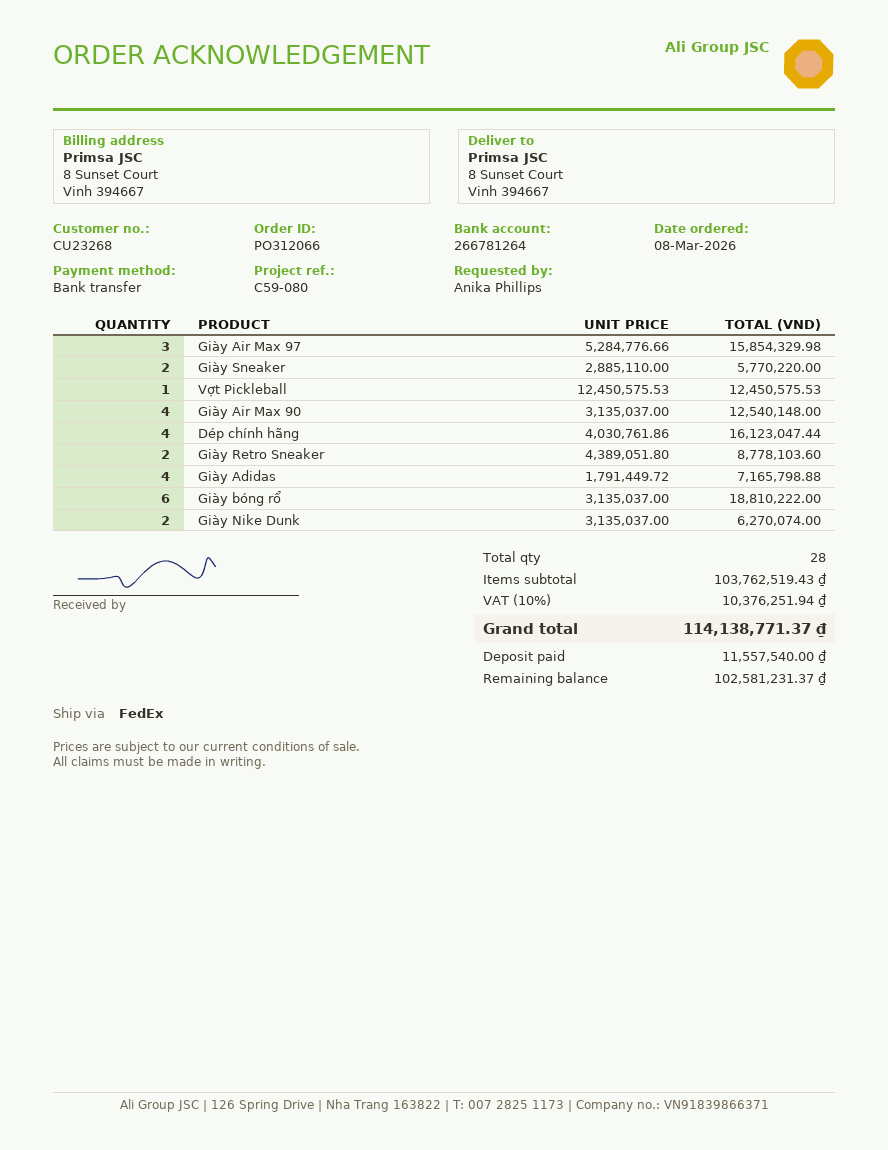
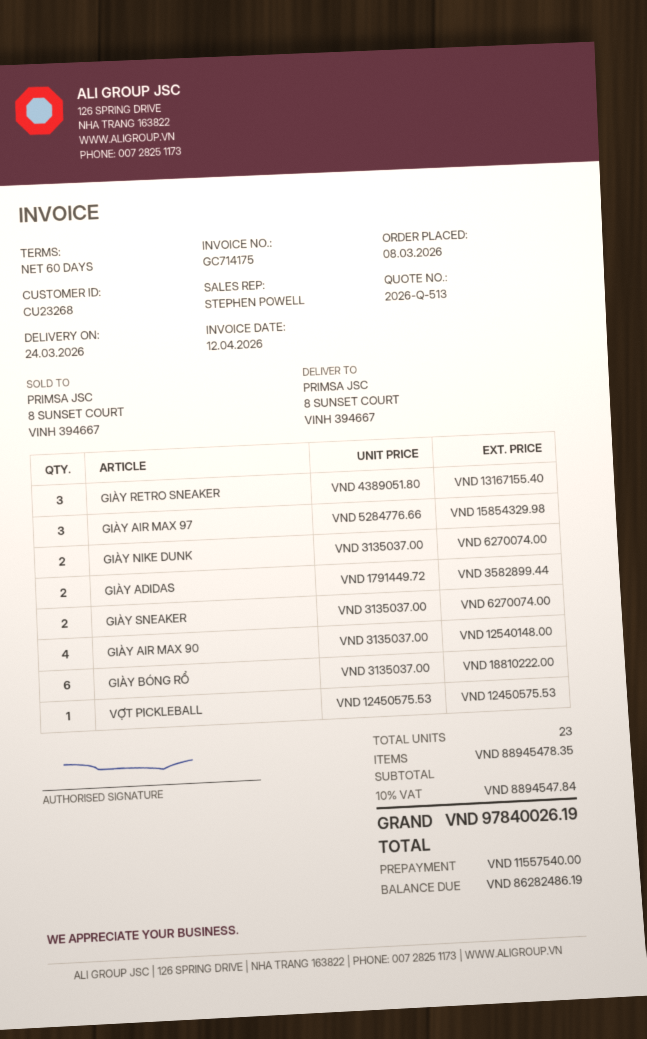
Giày Sneaker: 2 x 2885110.00 = 5770220.00 -> 2 x 3135037.00 = 6270074.00
Dép chính hãng: 4 x 4030761.86 = 16123047.44 -> none
Giày Retro Sneaker: 2 x 4389051.80 = 8778103.60 -> 3 x 4389051.80 = 13167155.40
Giày Adidas: 4 x 1791449.72 = 7165798.88 -> 2 x 1791449.72 = 3582899.44
total quantity: 28 -> 23
subtotal: 103762519.43 -> 88945478.35
tax: 10% = 10376251.94 -> 10% = 8894547.84
total: 114138771.37 -> 97840026.19
balance: 102581231.37 -> 86282486.19

